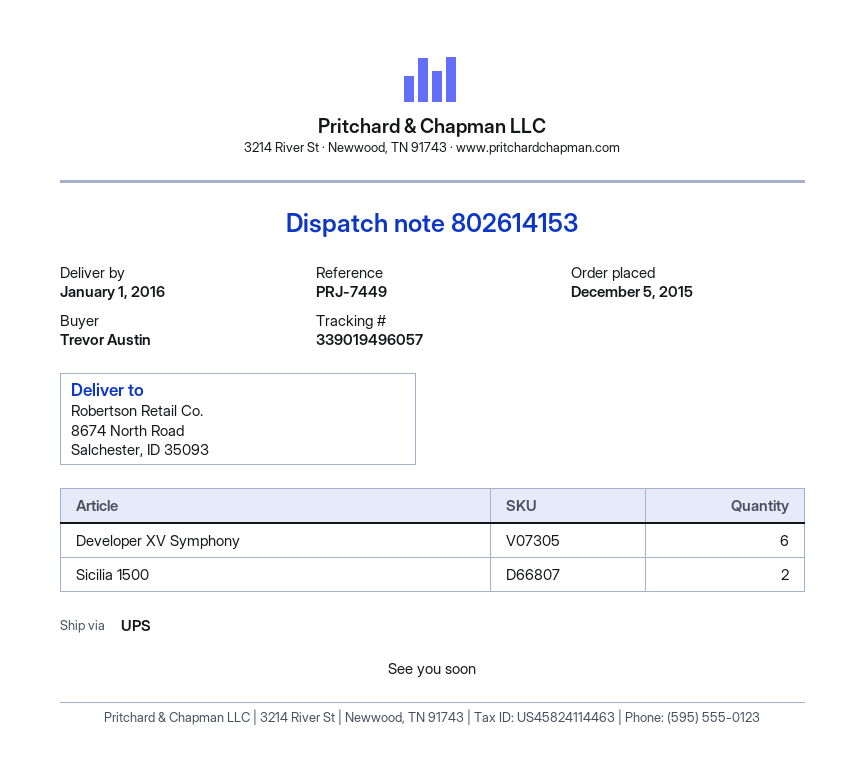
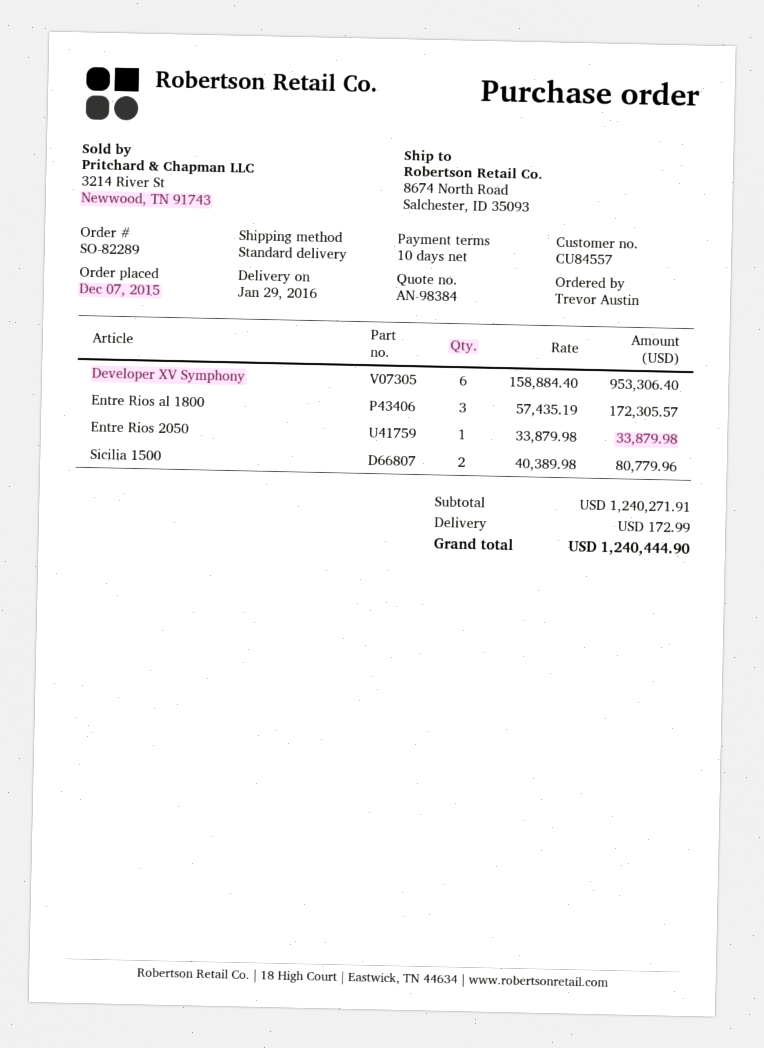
order date: 2015-12-05 -> 2015-12-07
delivery date: 2016-01-01 -> 2016-01-29
shipping method: UPS -> standard
Entre Rios al 1800: none -> 3
Entre Rios 2050: none -> 1

